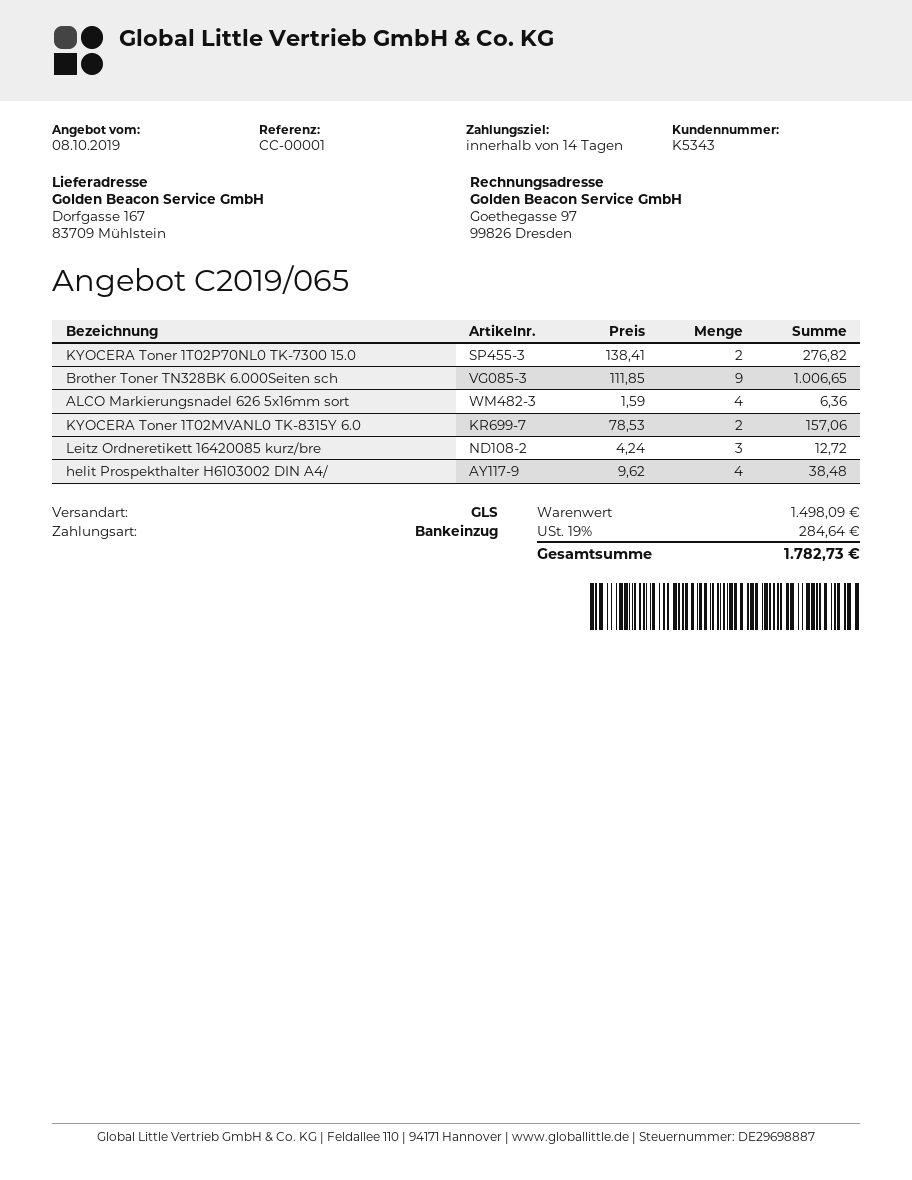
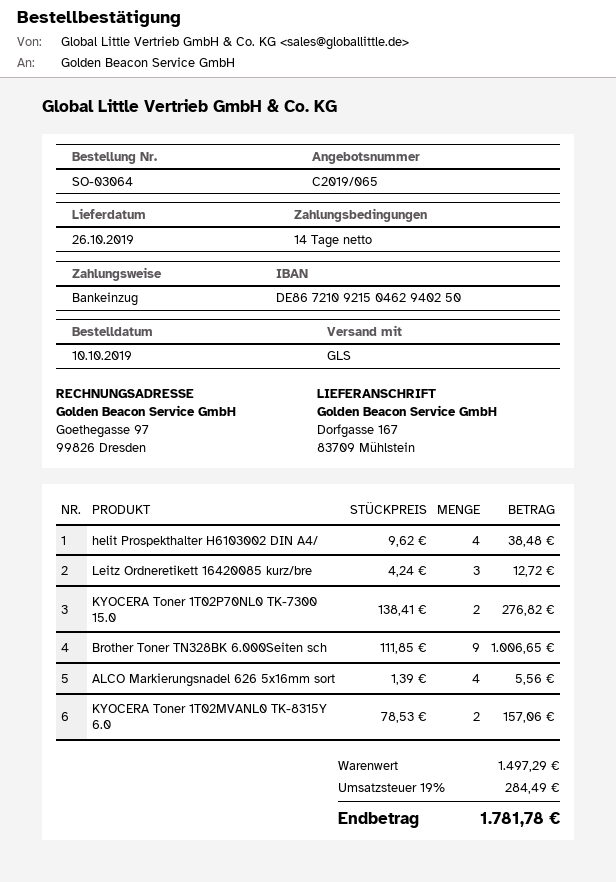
ALCO Markierungsnadel 626 5x16mm sort: 4 x 1.59 = 6.36 -> 4 x 1.39 = 5.56
subtotal: 1498.09 -> 1497.29
tax: 19% = 284.64 -> 19% = 284.49
total: 1782.73 -> 1781.78

